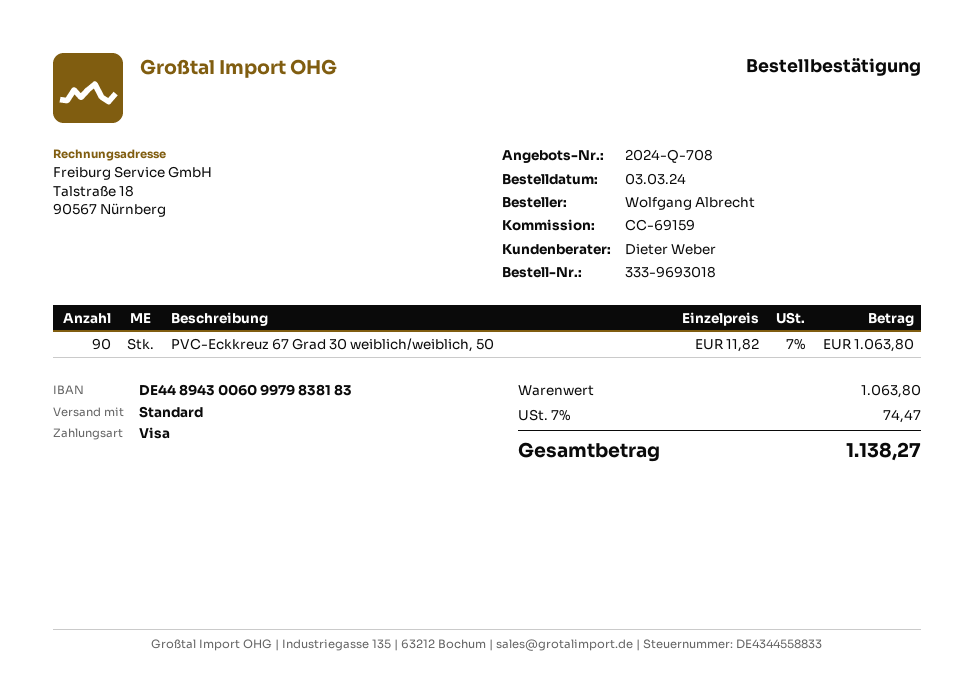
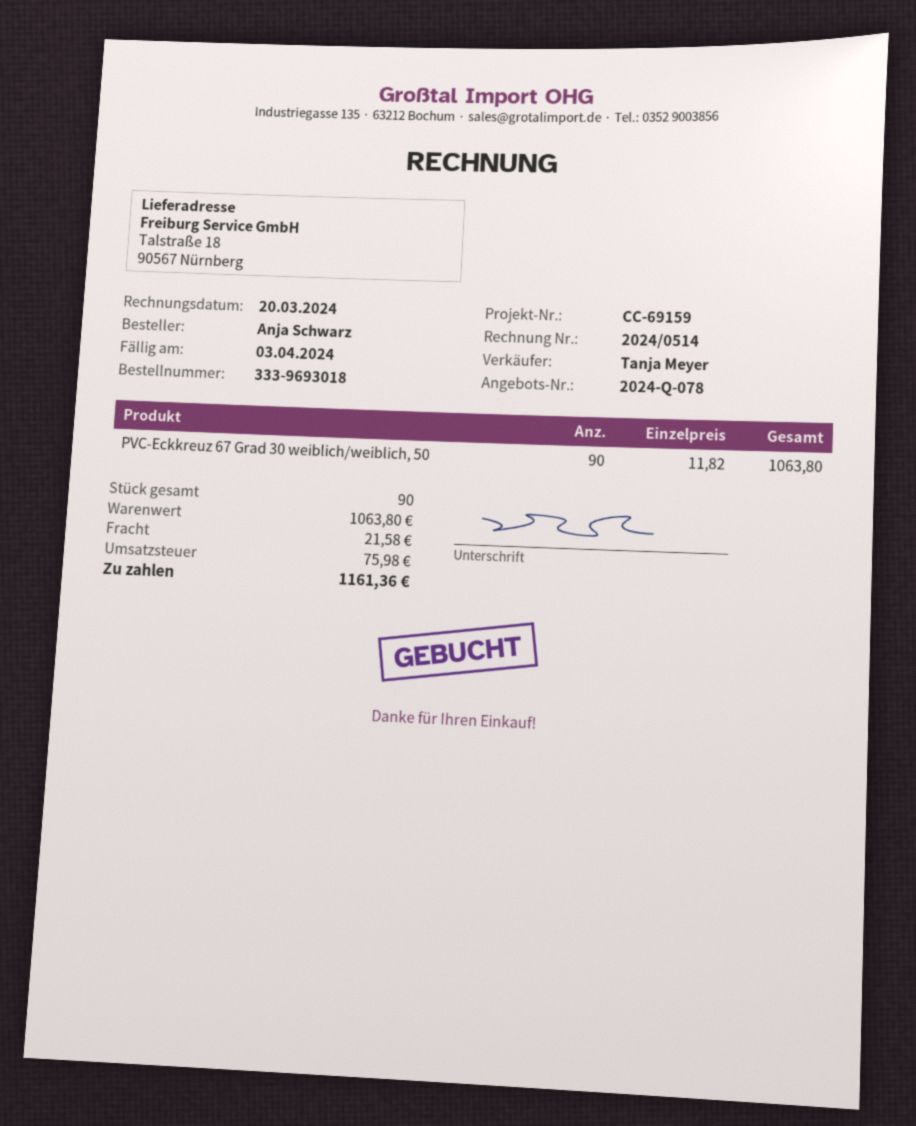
quote number: 2024-Q-708 -> 2024-Q-078
ordered by: Wolfgang Albrecht -> Anja Schwarz
sales rep: Dieter Weber -> Tanja Meyer
shipping: none -> 21.58
tax: 74.47 -> 75.98
total: 1138.27 -> 1161.36

